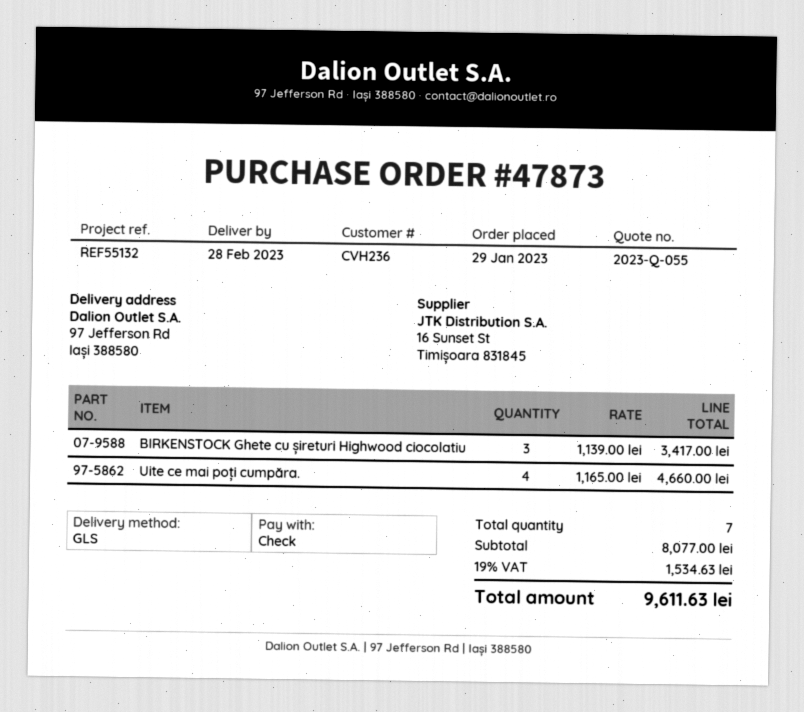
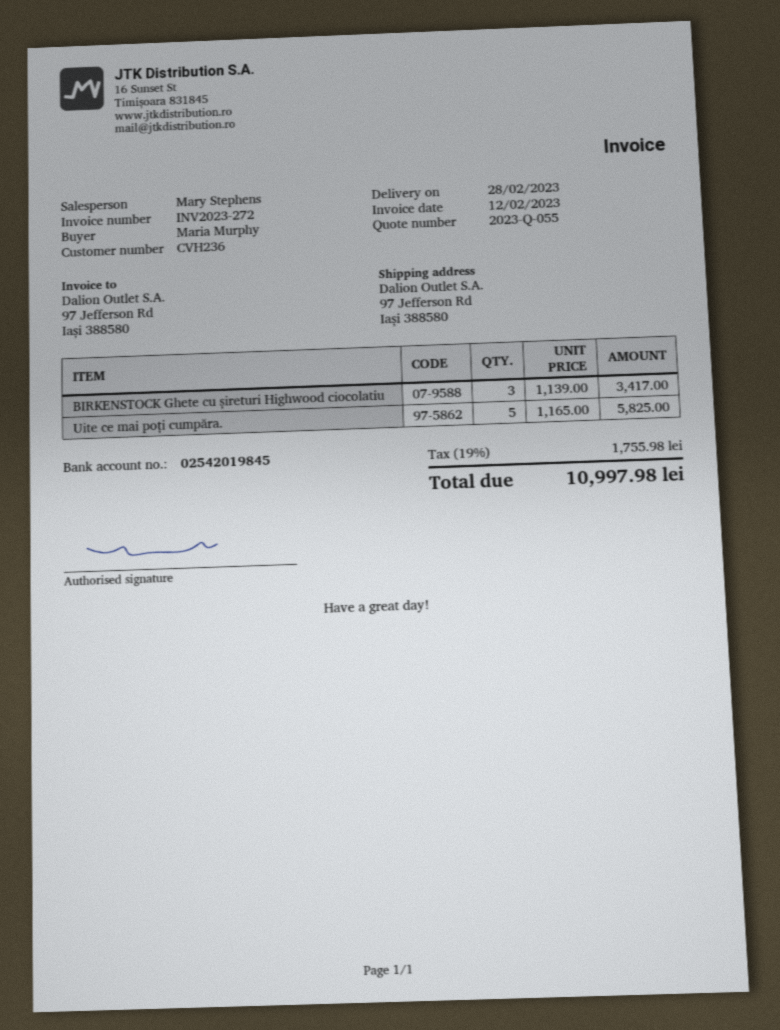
Uite ce mai poți cumpăra.: 4 x 1165.00 = 4660.00 -> 5 x 1165.00 = 5825.00
tax: 19% = 1534.63 -> 19% = 1755.98
total: 9611.63 -> 10997.98

